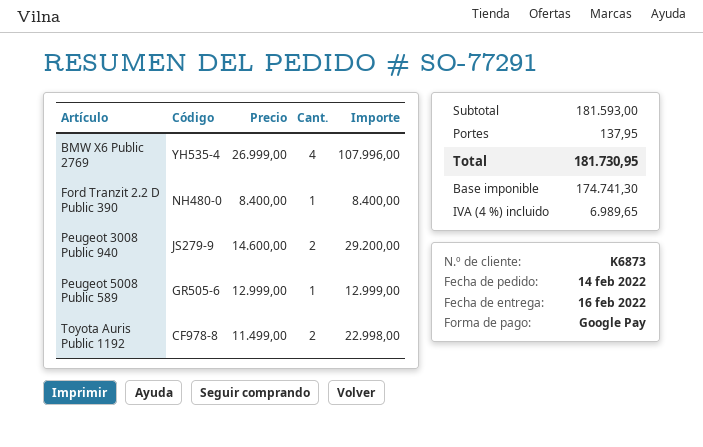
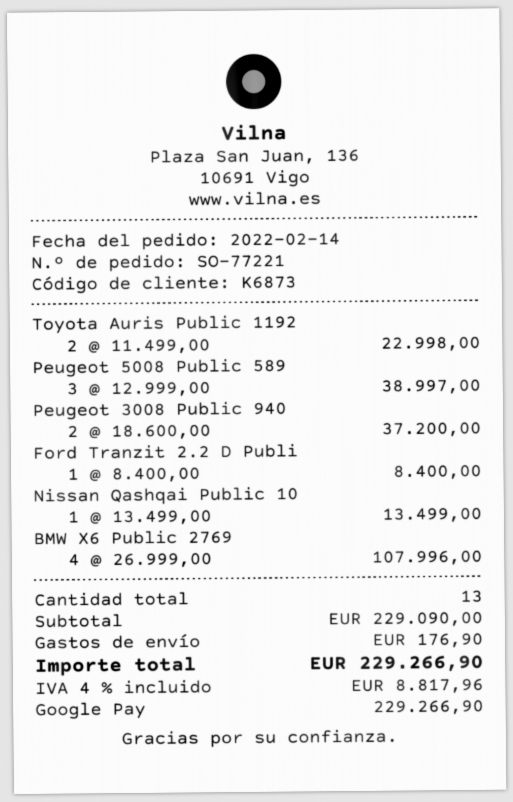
order number: SO-77291 -> SO-77221
Peugeot 3008 Public 940: 2 x 14600.00 = 29200.00 -> 2 x 18600.00 = 37200.00
Peugeot 5008 Public 589: 1 x 12999.00 = 12999.00 -> 3 x 12999.00 = 38997.00
Nissan Qashqai Public 10: none -> 1 x 13499.00 = 13499.00
subtotal: 181593.00 -> 229090.00
shipping: 137.95 -> 176.90
tax: 4% = 6989.65 -> 4% = 8817.96
total: 181730.95 -> 229266.90

